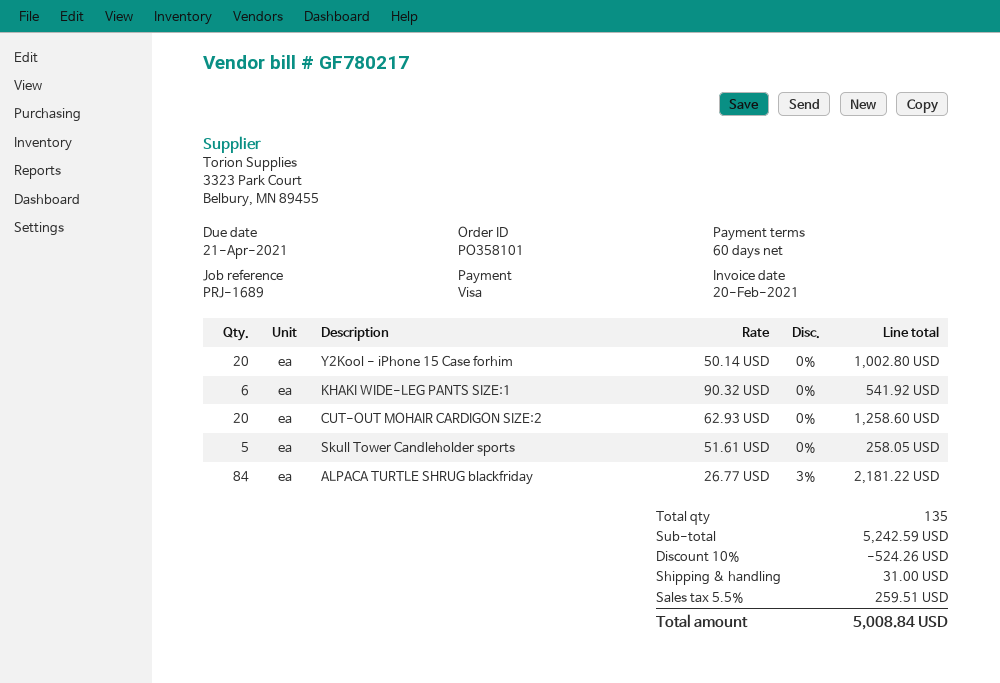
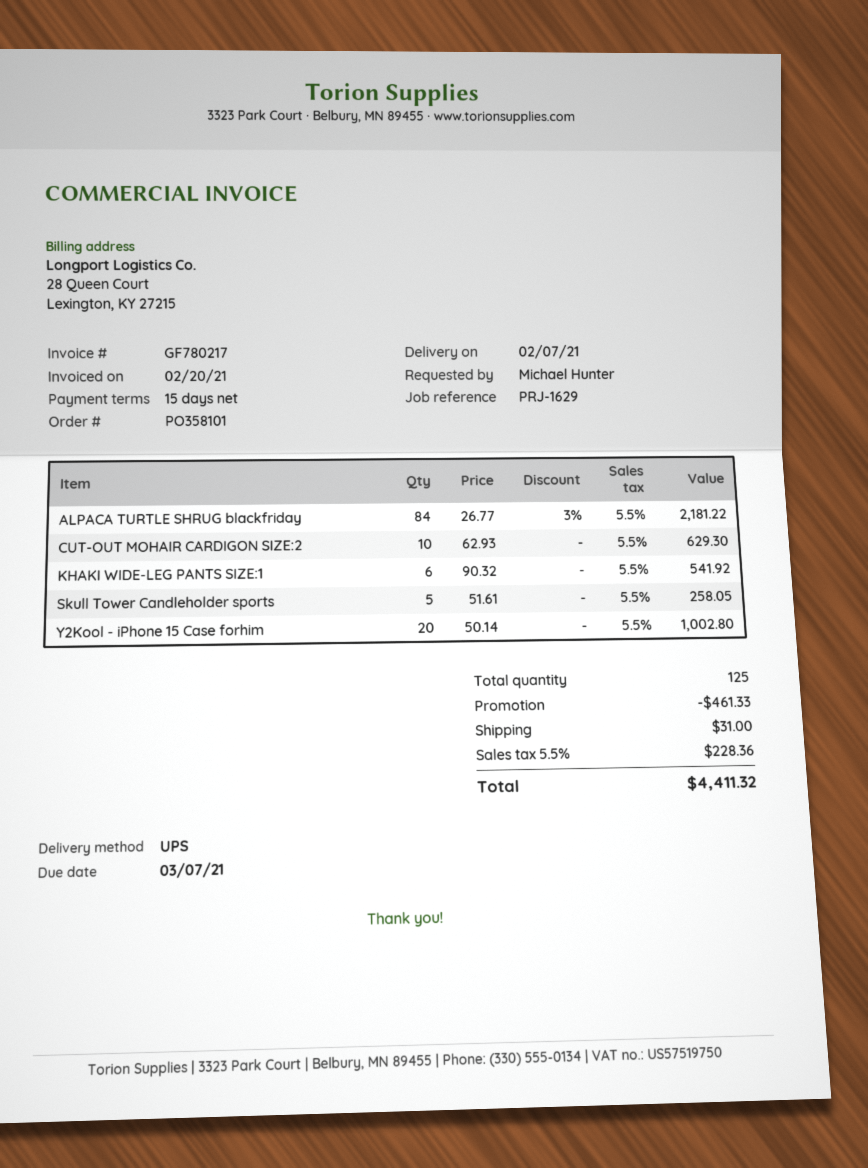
payment terms: 60 days -> 15 days
due date: 2021-04-21 -> 2021-03-07
reference: PRJ-1689 -> PRJ-1629
CUT-OUT MOHAIR CARDIGON SIZE:2: 20 x 62.93 = 1258.60 -> 10 x 62.93 = 629.30
total quantity: 135 -> 125
discount: 524.26 -> 461.33
tax: 5.5% = 259.51 -> 5.5% = 228.36
total: 5008.84 -> 4411.32

